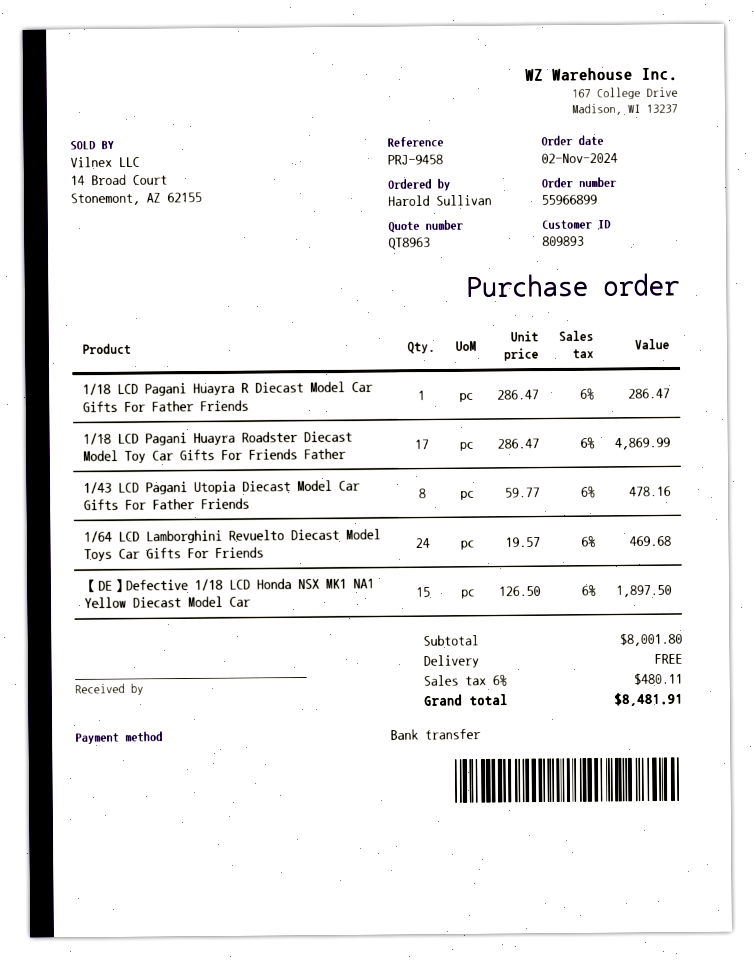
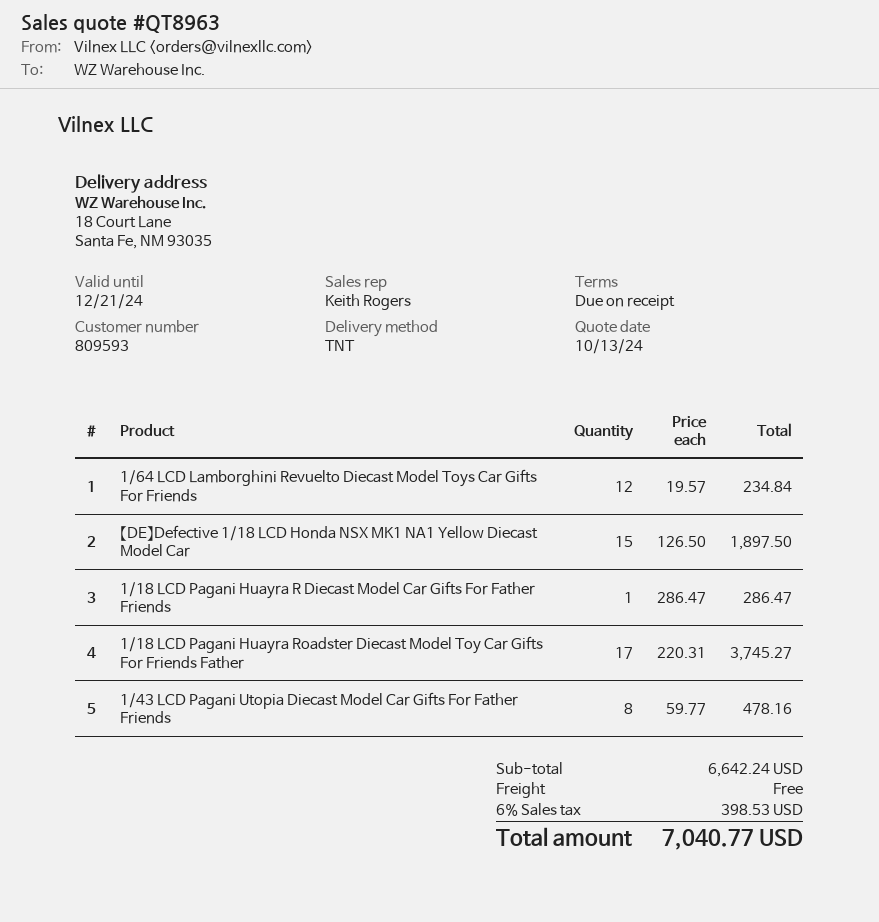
customer number: 809893 -> 809593
1/18 LCD Pagani Huayra Roadster Diecast Model Toy Car Gifts For Friends Father: 17 x 286.47 = 4869.99 -> 17 x 220.31 = 3745.27
1/64 LCD Lamborghini Revuelto Diecast Model Toys Car Gifts For Friends: 24 x 19.57 = 469.68 -> 12 x 19.57 = 234.84
subtotal: 8001.80 -> 6642.24
tax: 6% = 480.11 -> 6% = 398.53
total: 8481.91 -> 7040.77

